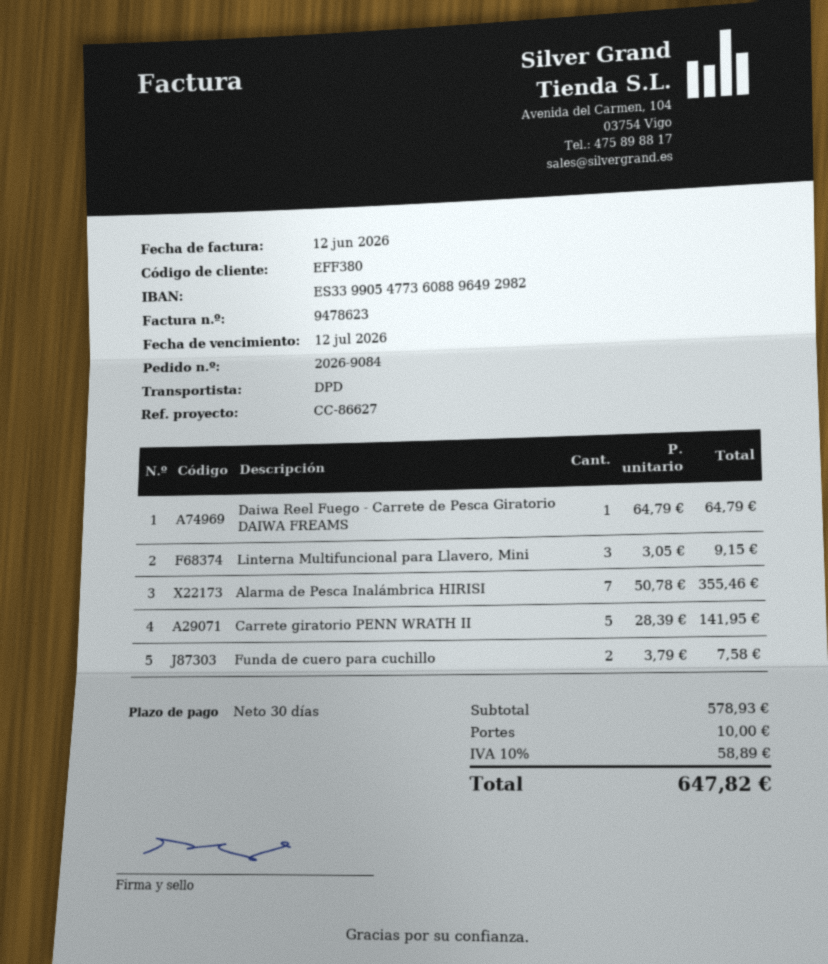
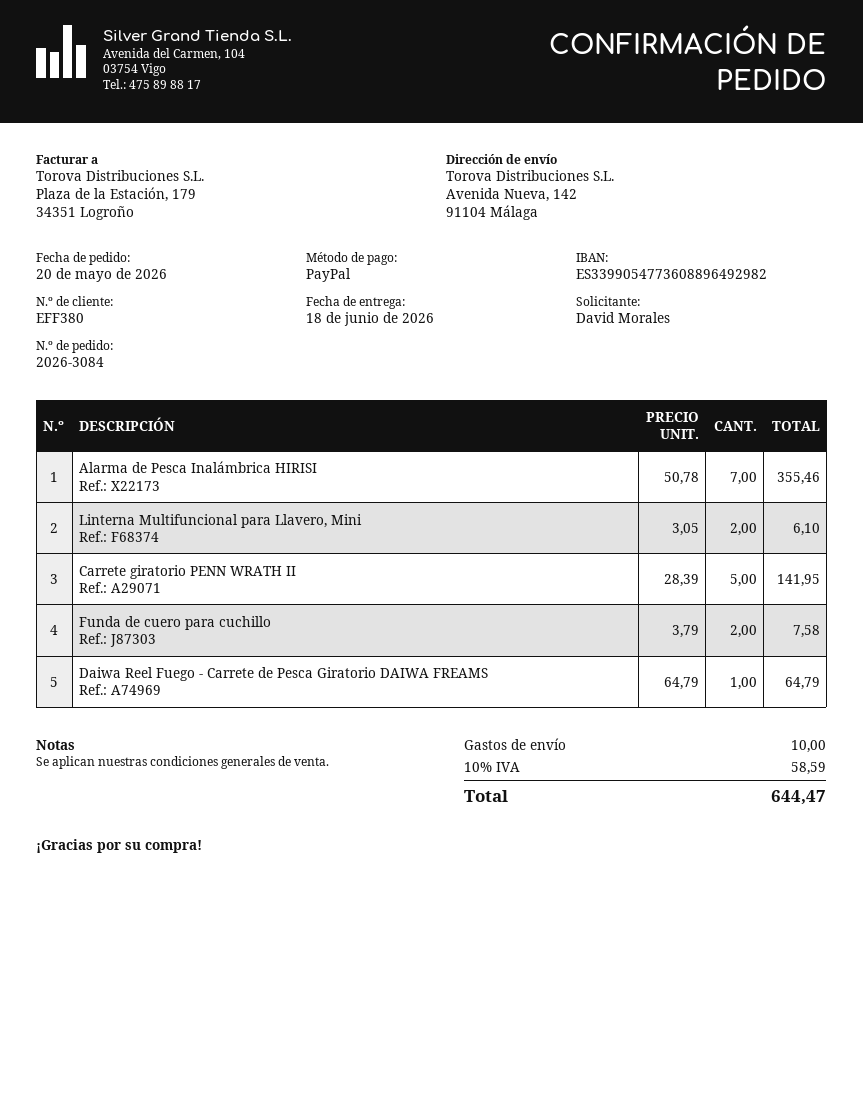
order number: 2026-9084 -> 2026-3084
Linterna Multifuncional para Llavero, Mini: 3 x 3.05 = 9.15 -> 2 x 3.05 = 6.10
tax: 10% = 58.89 -> 10% = 58.59
total: 647.82 -> 644.47

